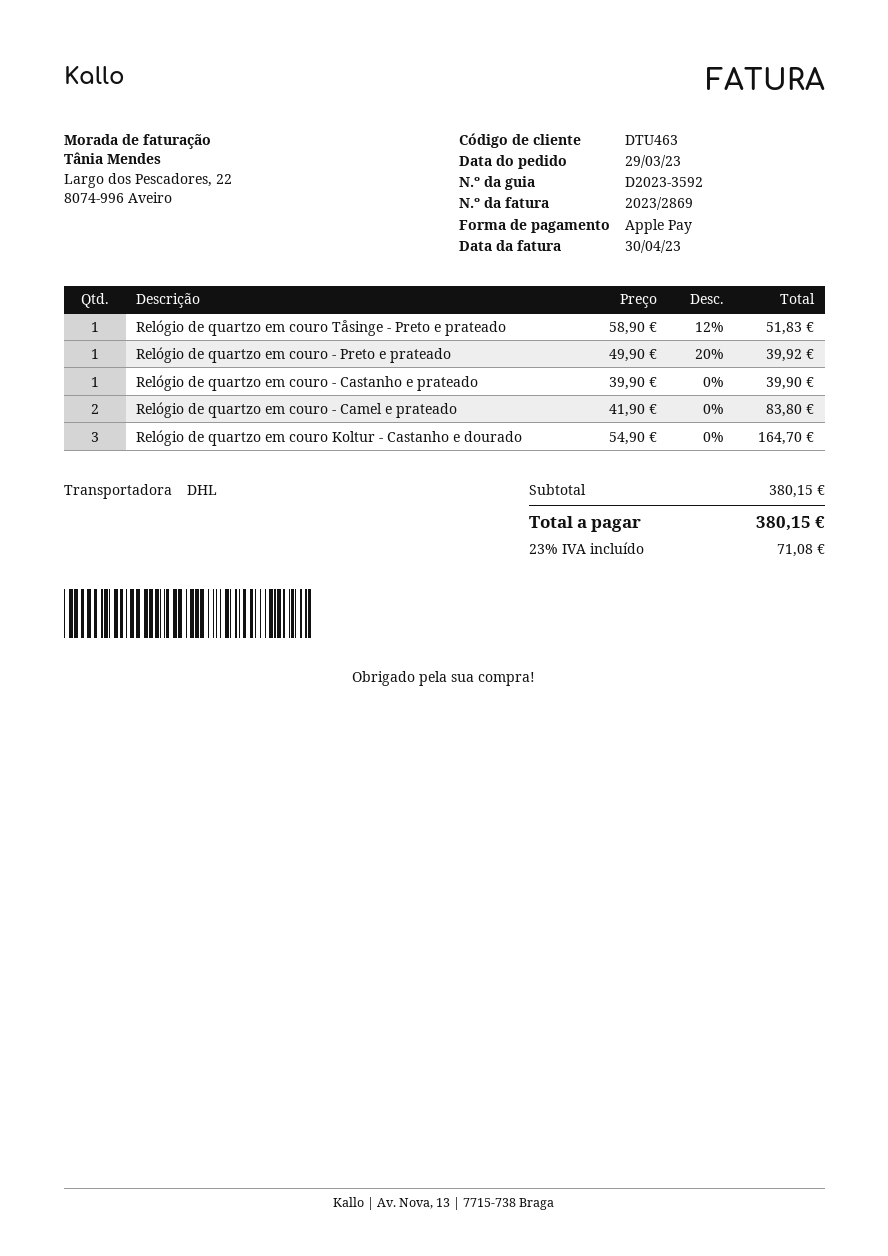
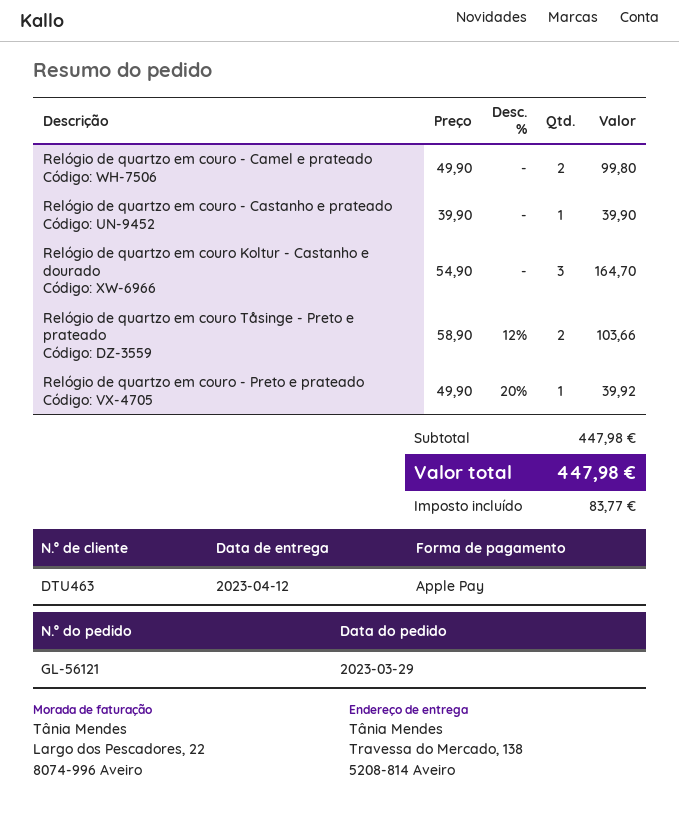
Relógio de quartzo em couro Tåsinge - Preto e prateado: 1 x 58.90 - 12% = 51.83 -> 2 x 58.90 - 12% = 103.66
Relógio de quartzo em couro - Camel e prateado: 2 x 41.90 = 83.80 -> 2 x 49.90 = 99.80
subtotal: 380.15 -> 447.98
tax: 71.08 -> 83.77
total: 380.15 -> 447.98

